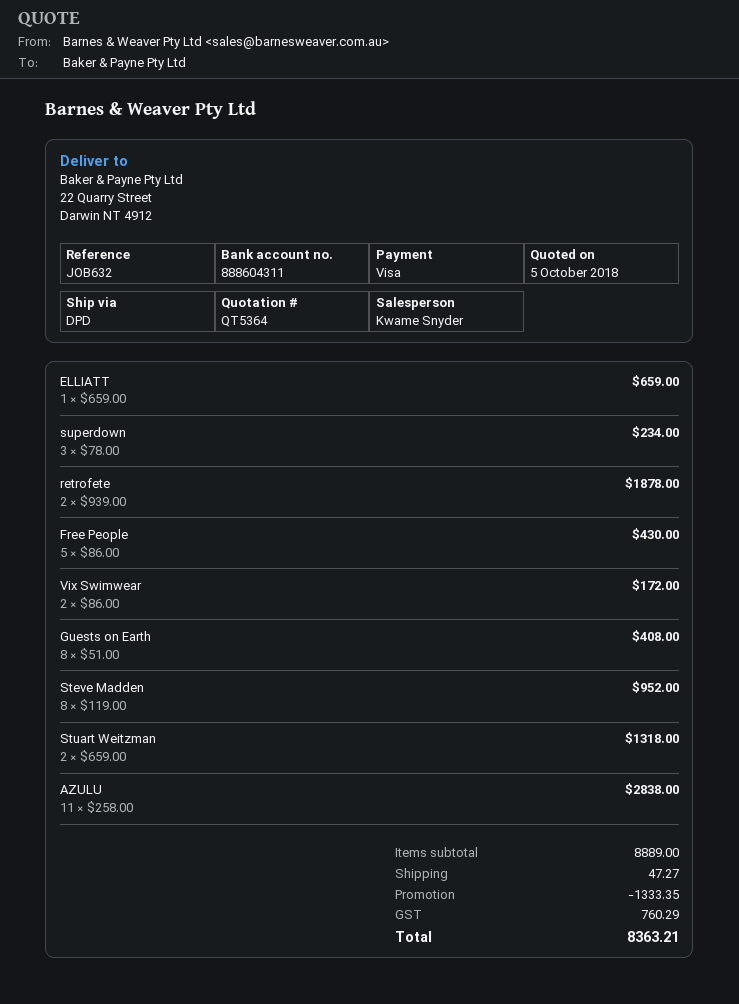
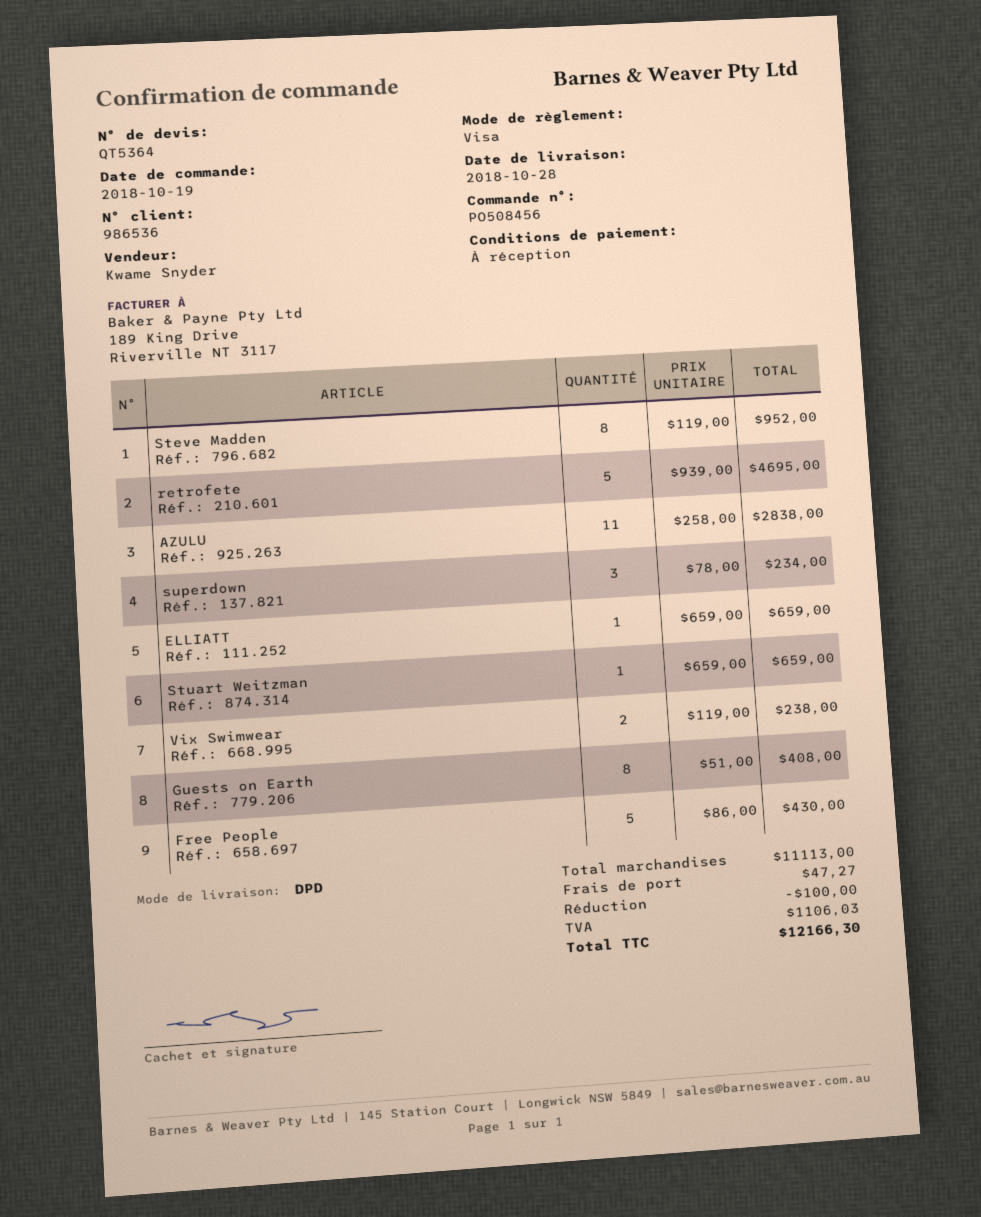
retrofete: 2 x 939.00 = 1878.00 -> 5 x 939.00 = 4695.00
Vix Swimwear: 2 x 86.00 = 172.00 -> 2 x 119.00 = 238.00
Stuart Weitzman: 2 x 659.00 = 1318.00 -> 1 x 659.00 = 659.00
subtotal: 8889.00 -> 11113.00
discount: 1333.35 -> 100.00
tax: 760.29 -> 1106.03
total: 8363.21 -> 12166.30

